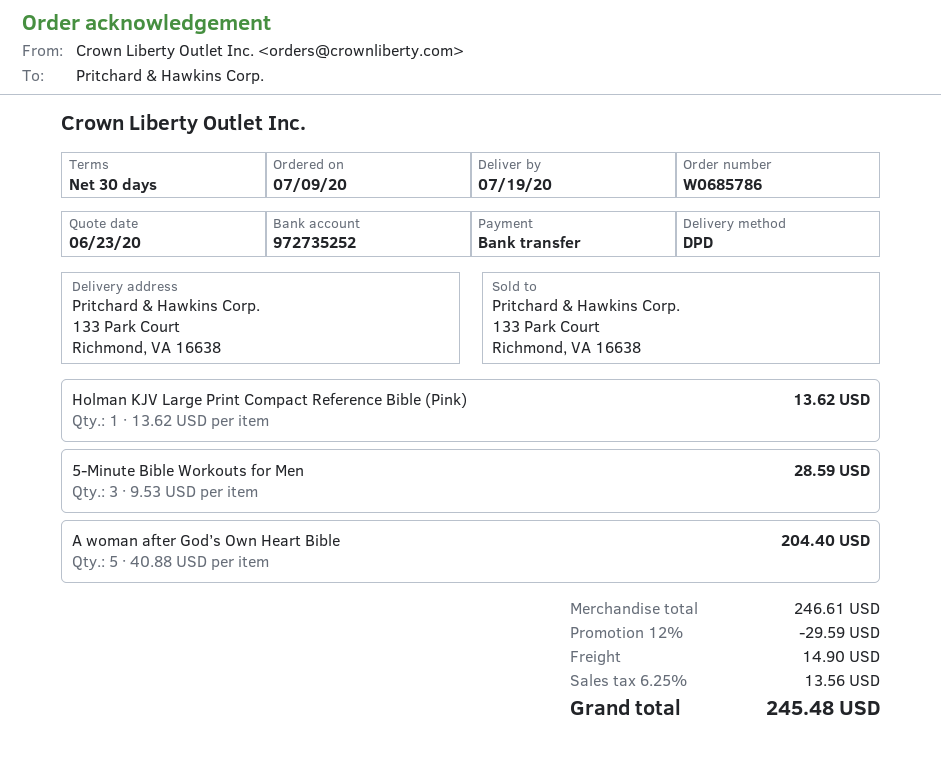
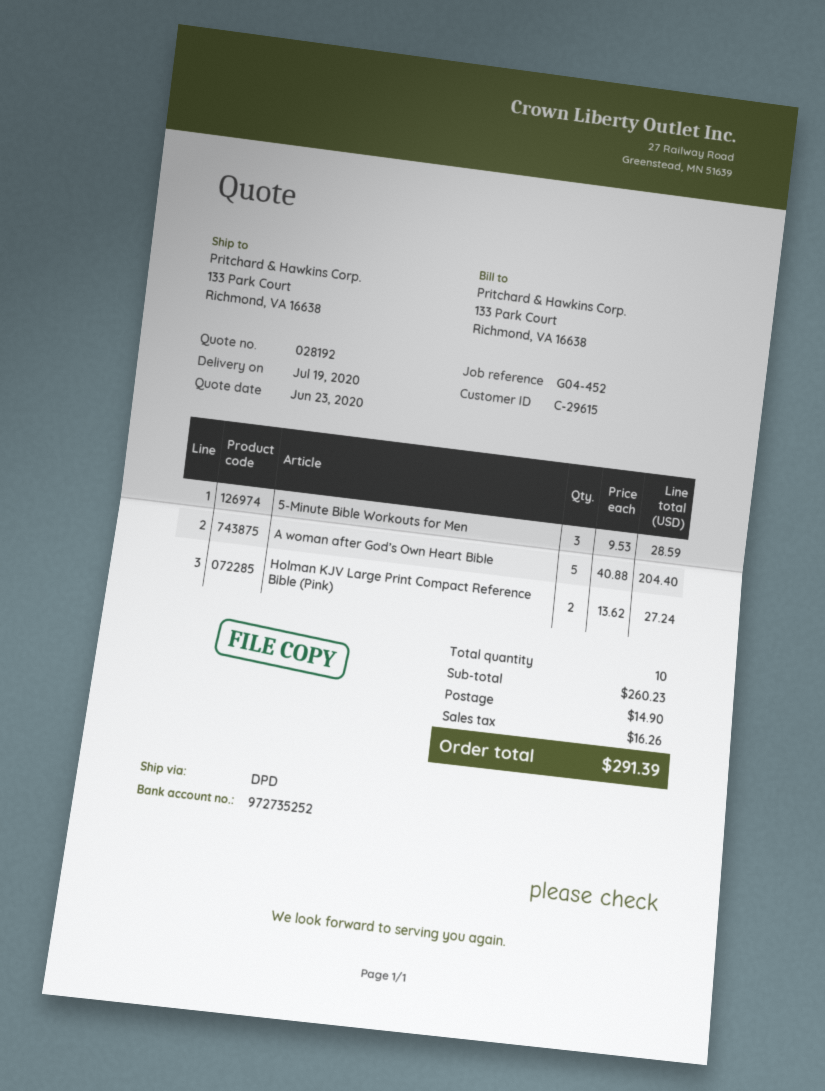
Holman KJV Large Print Compact Reference Bible (Pink): 1 x 13.62 = 13.62 -> 2 x 13.62 = 27.24
subtotal: 246.61 -> 260.23
discount: 12% = 29.59 -> none
tax: 13.56 -> 16.26
total: 245.48 -> 291.39

